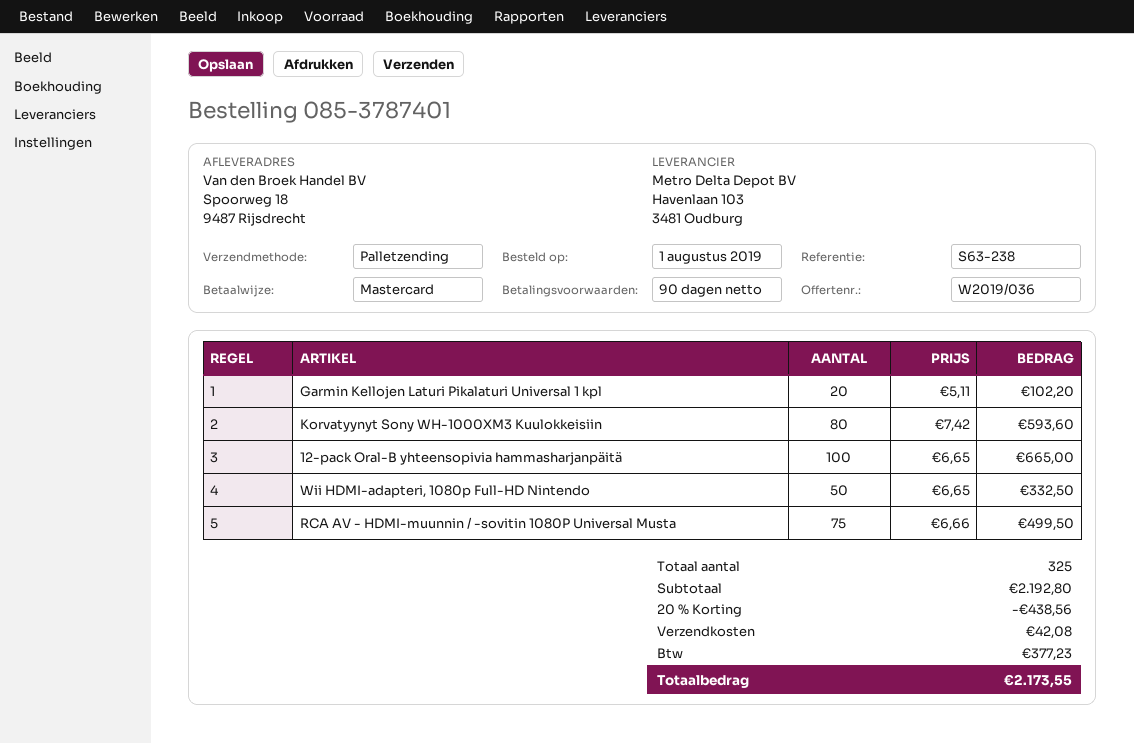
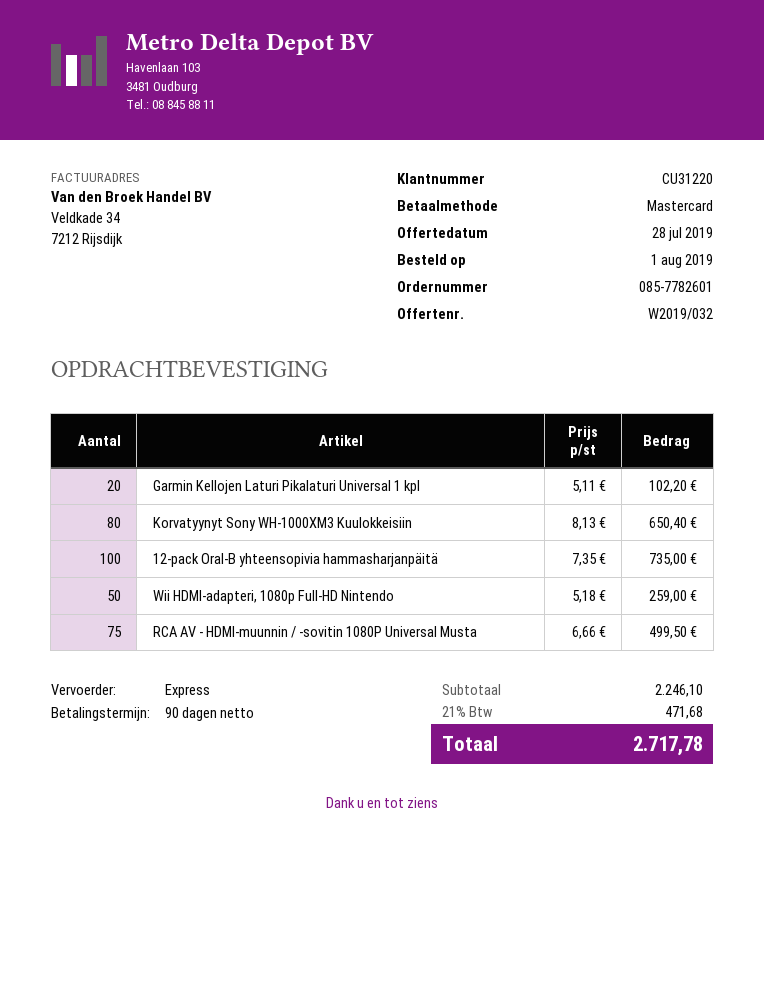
quote number: W2019/036 -> W2019/032
order number: 085-3787401 -> 085-7782601
shipping method: pallet freight -> express
Korvatyynyt Sony WH-1000XM3 Kuulokkeisiin: 80 x 7.42 = 593.60 -> 80 x 8.13 = 650.40
12-pack Oral-B yhteensopivia hammasharjanpäitä: 100 x 6.65 = 665.00 -> 100 x 7.35 = 735.00
Wii HDMI-adapteri, 1080p Full-HD Nintendo: 50 x 6.65 = 332.50 -> 50 x 5.18 = 259.00
subtotal: 2192.80 -> 2246.10
discount: 20% = 438.56 -> none
shipping: 42.08 -> none
tax: 377.23 -> 471.68
total: 2173.55 -> 2717.78

